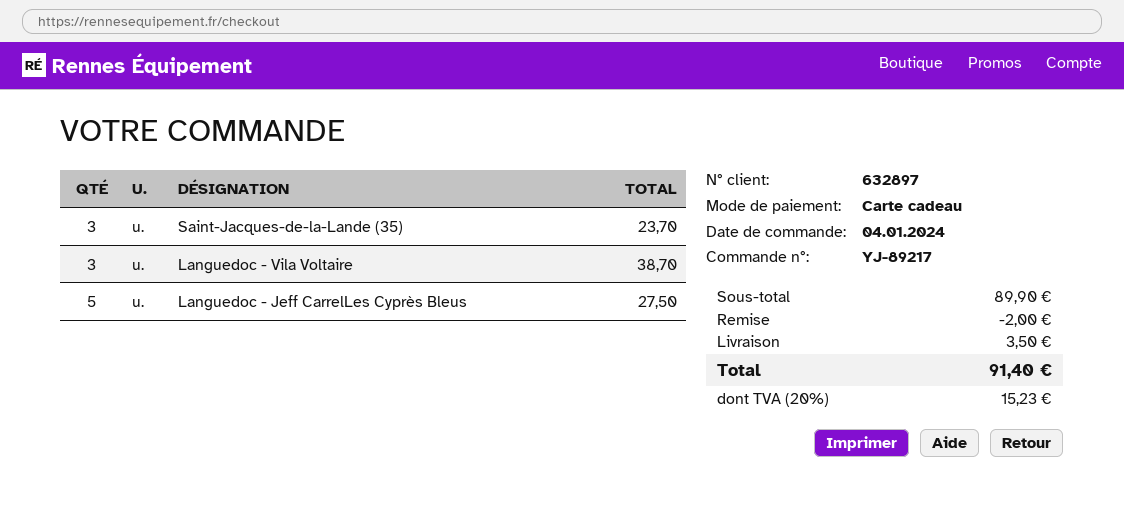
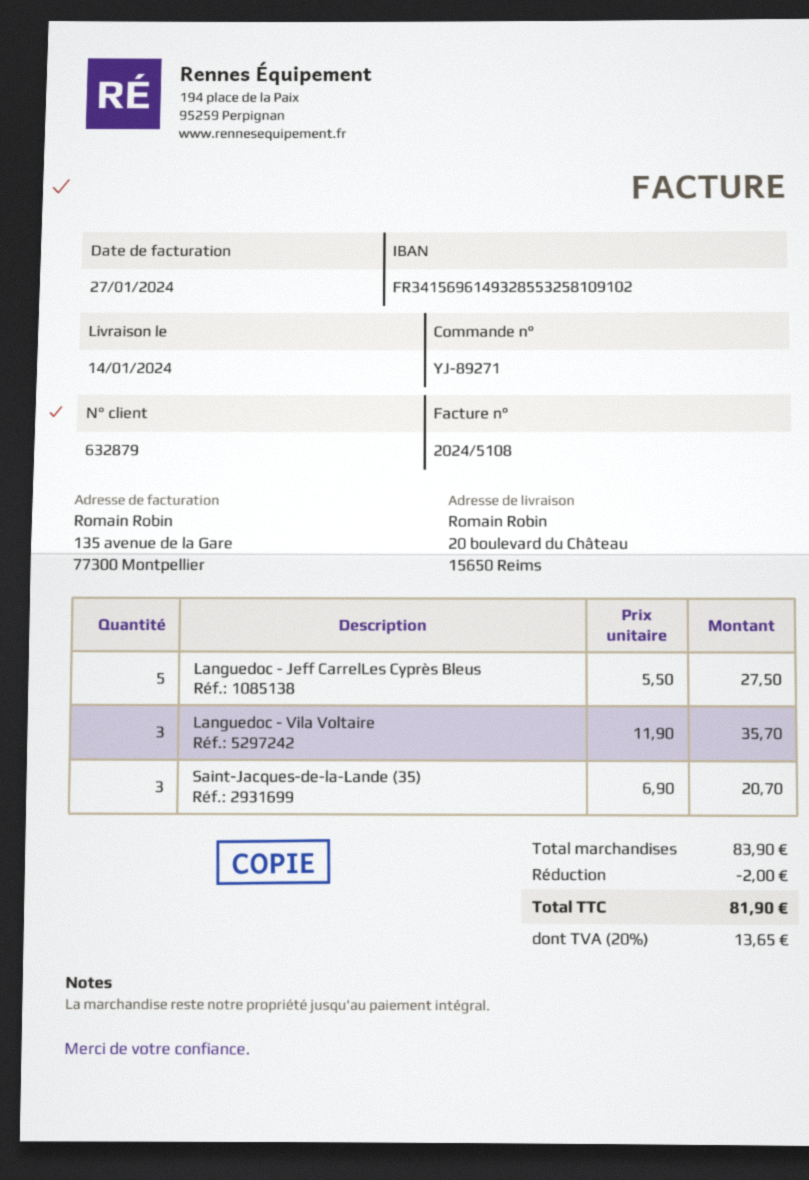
order number: YJ-89217 -> YJ-89271
customer number: 632897 -> 632879
Saint-Jacques-de-la-Lande (35): 3 for 23.70 -> 3 for 20.70
Languedoc - Vila Voltaire: 3 for 38.70 -> 3 for 35.70
subtotal: 89.90 -> 83.90
shipping: 3.50 -> none
tax: 20% = 15.23 -> 20% = 13.65
total: 91.40 -> 81.90

